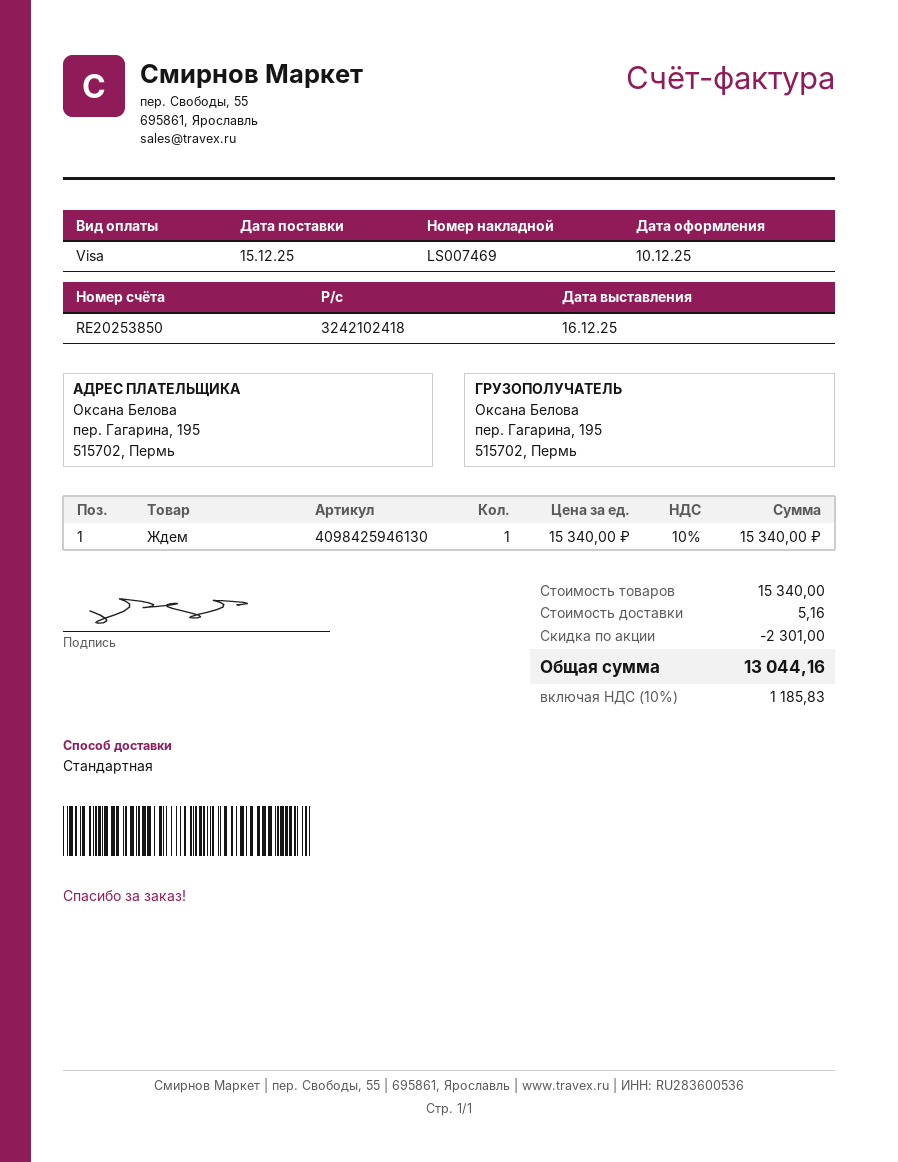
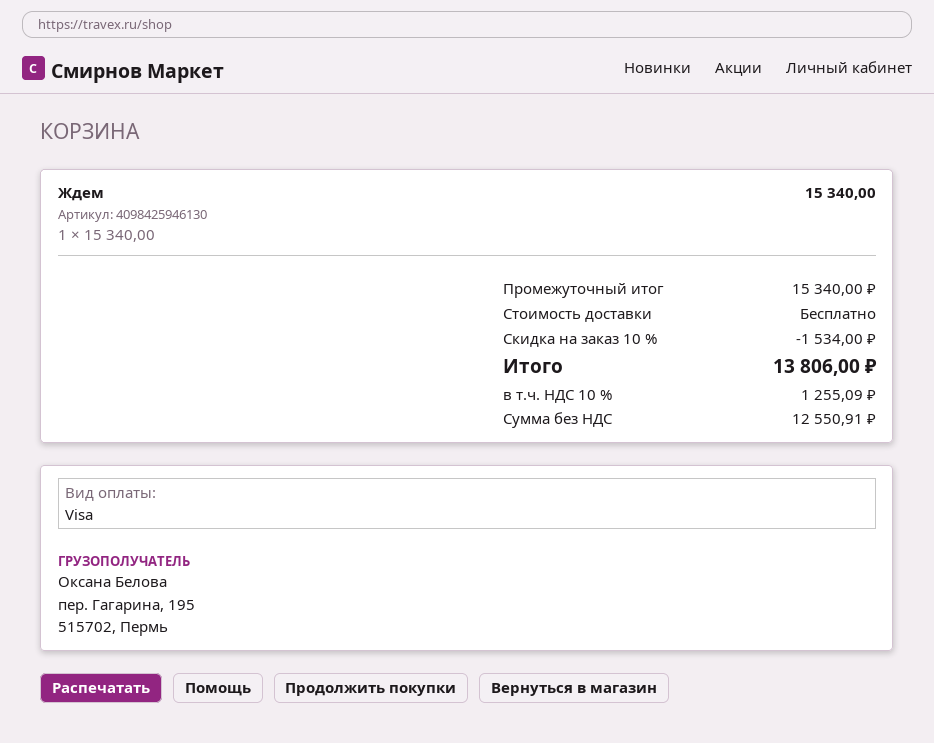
discount: 2301.00 -> 1534.00
shipping: 5.16 -> 0.00
tax: 10% = 1185.83 -> 10% = 1255.09
total: 13044.16 -> 13806.00

